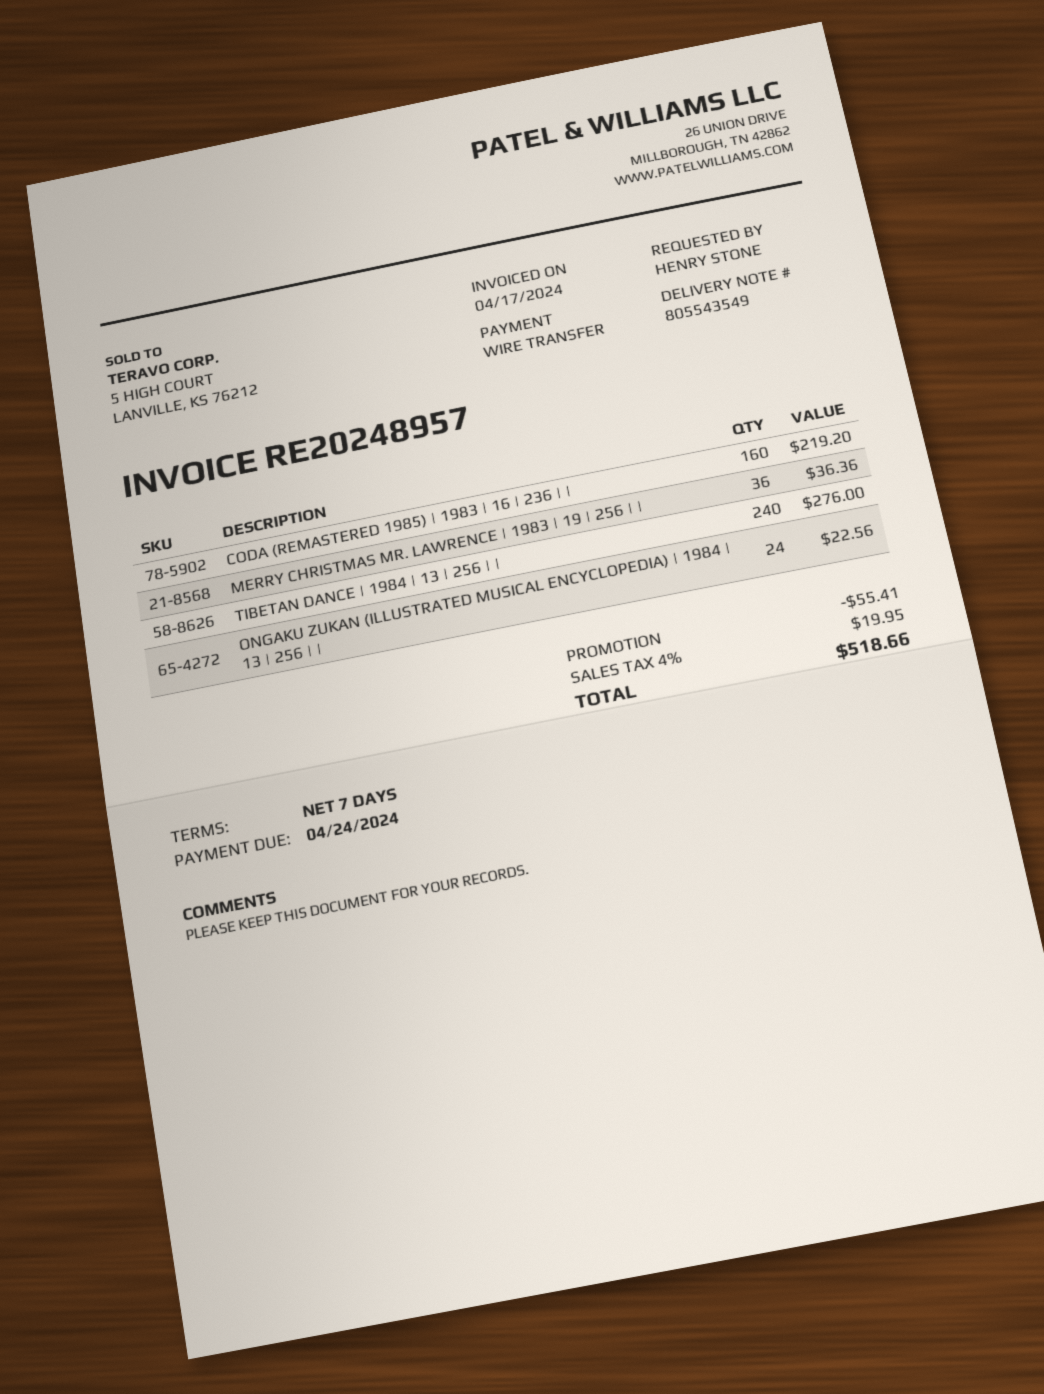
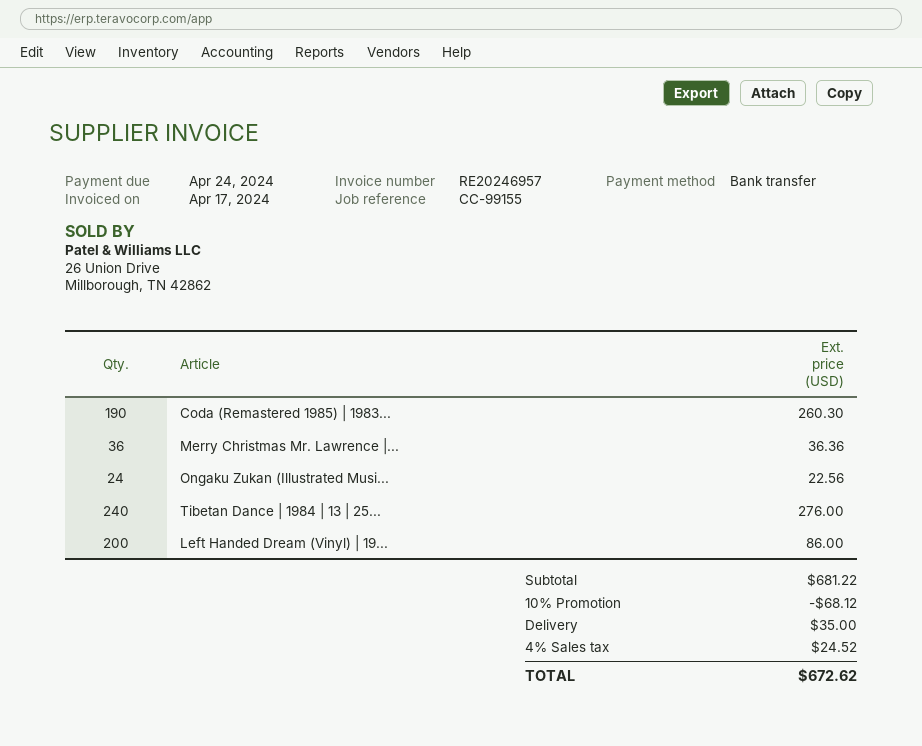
invoice number: RE20248957 -> RE20246957
CODA (REMASTERED 1985) | 1983 | 16 | 236 | |: 160 for 219.20 -> 190 for 260.30
Left Handed Dream (Vinyl) | 19...: none -> 200 for 86.00
discount: 55.41 -> 68.12
shipping: none -> 35.00
tax: 4% = 19.95 -> 4% = 24.52
total: 518.66 -> 672.62

